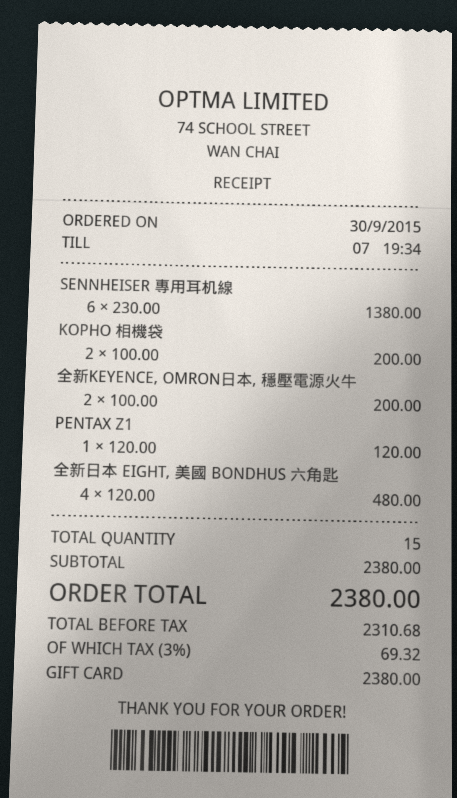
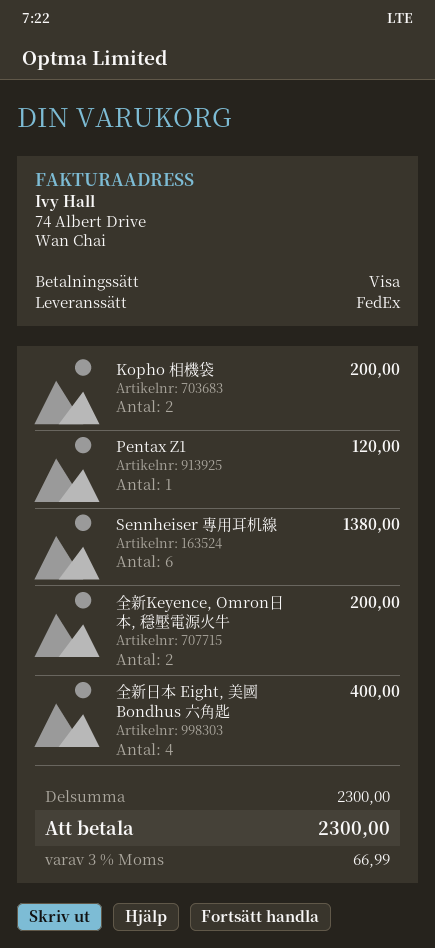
payment method: gift card -> Visa
全新日本 EIGHT, 美國 BONDHUS 六角匙: 4 for 480.00 -> 4 for 400.00
subtotal: 2380.00 -> 2300.00
tax: 3% = 69.32 -> 3% = 66.99
total: 2380.00 -> 2300.00

